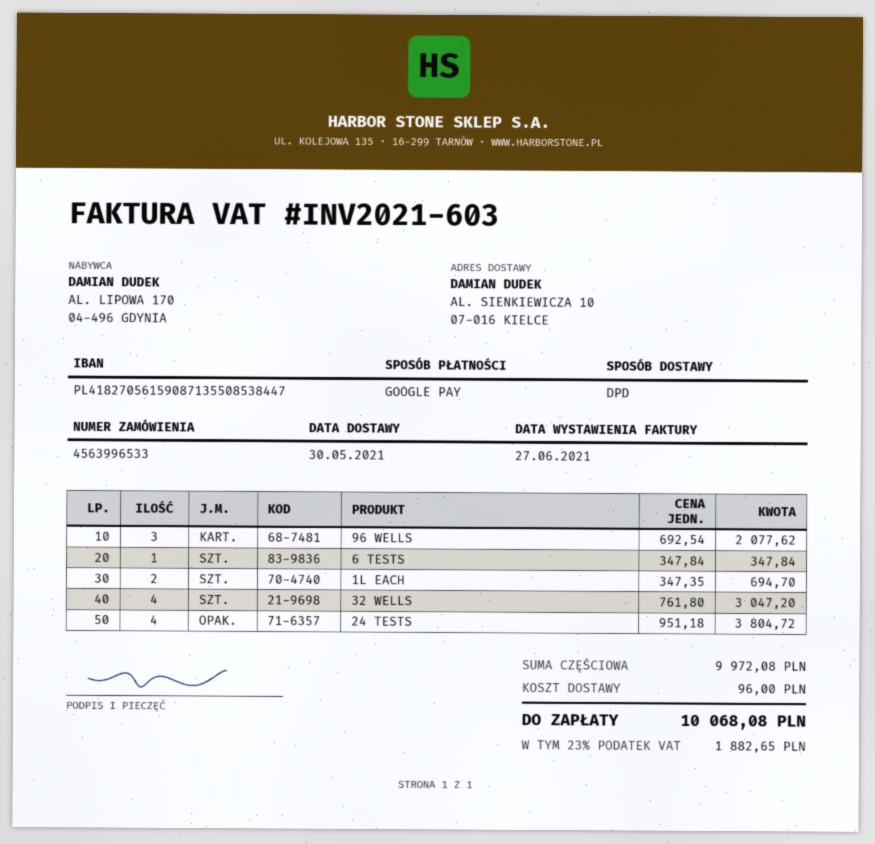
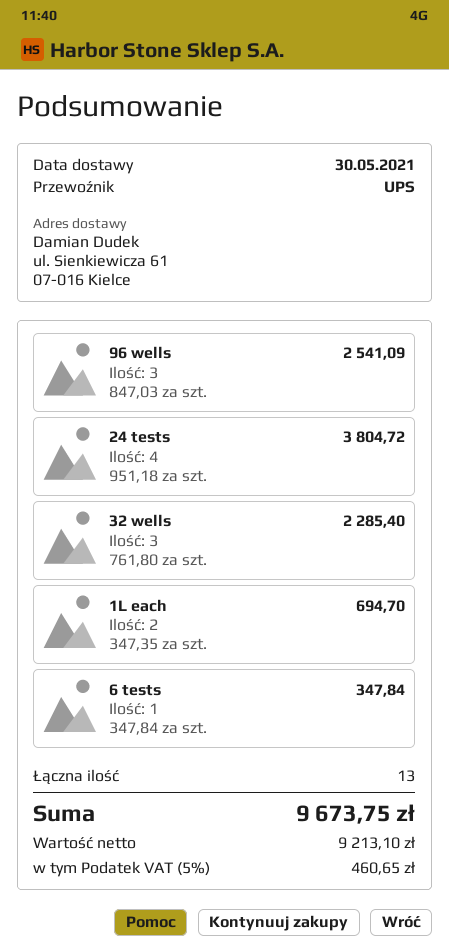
shipping method: DPD -> UPS
ship to: AL. SIENKIEWICZA 10, 07-016 KIELCE -> ul. Sienkiewicza 61, 07-016 Kielce
96 WELLS: 3 x 692.54 = 2077.62 -> 3 x 847.03 = 2541.09
32 WELLS: 4 x 761.80 = 3047.20 -> 3 x 761.80 = 2285.40
shipping: 96.00 -> none
tax: 23% = 1882.65 -> 5% = 460.65
total: 10068.08 -> 9673.75

